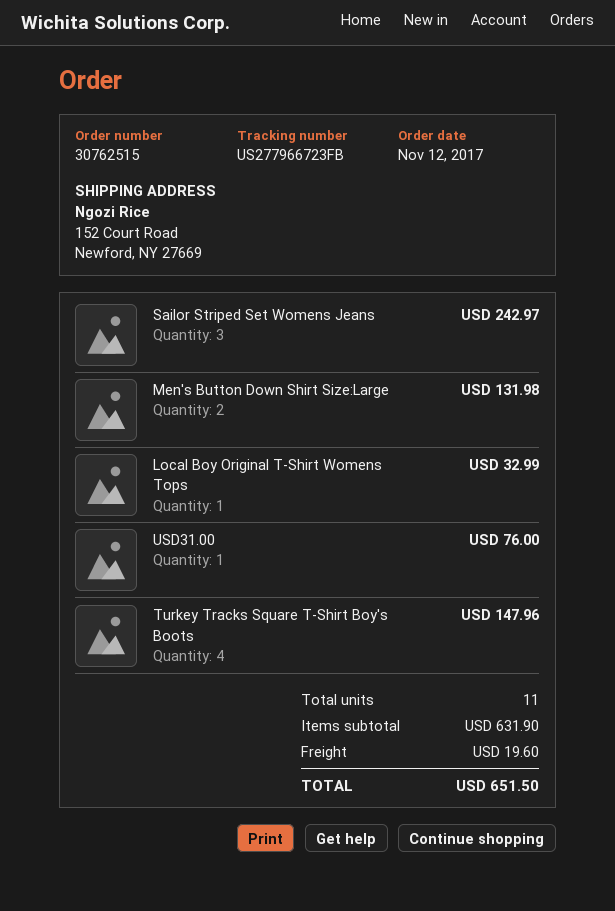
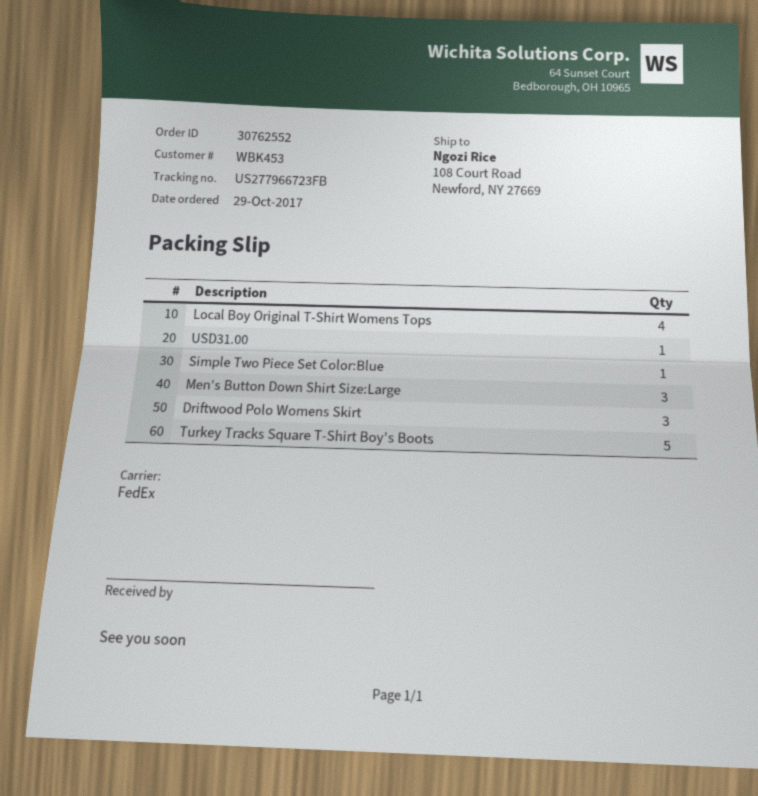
order number: 30762515 -> 30762552
order date: 2017-11-12 -> 2017-10-29
ship to: 152 Court Road, Newford, NY 27669 -> 108 Court Road, Newford, NY 27669
Sailor Striped Set Womens Jeans: 3 -> none
Men's Button Down Shirt Size:Large: 2 -> 3
Local Boy Original T-Shirt Womens Tops: 1 -> 4
Turkey Tracks Square T-Shirt Boy's Boots: 4 -> 5
Simple Two Piece Set Color:Blue: none -> 1
Driftwood Polo Womens Skirt: none -> 3

